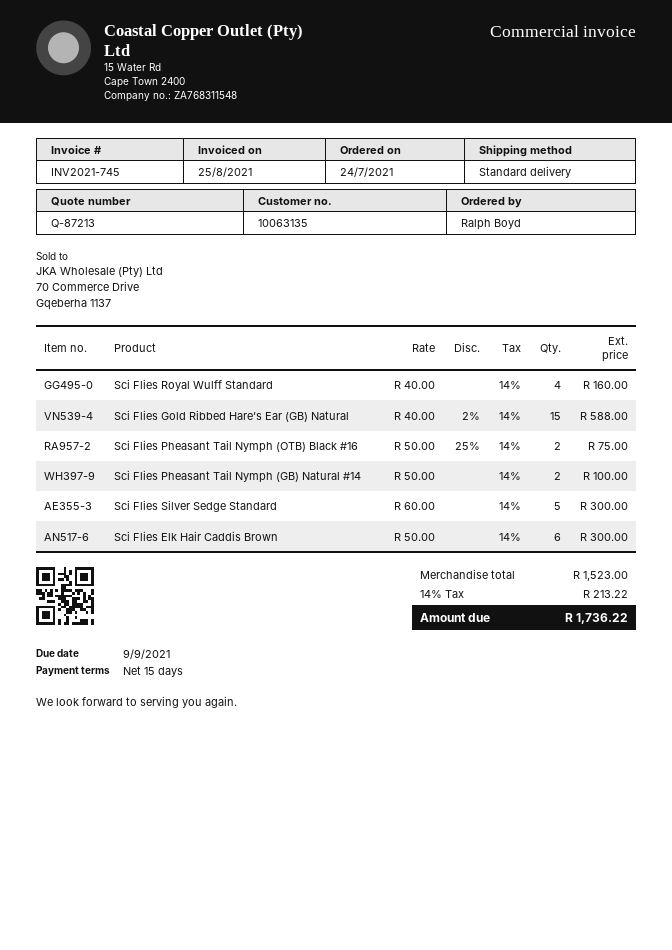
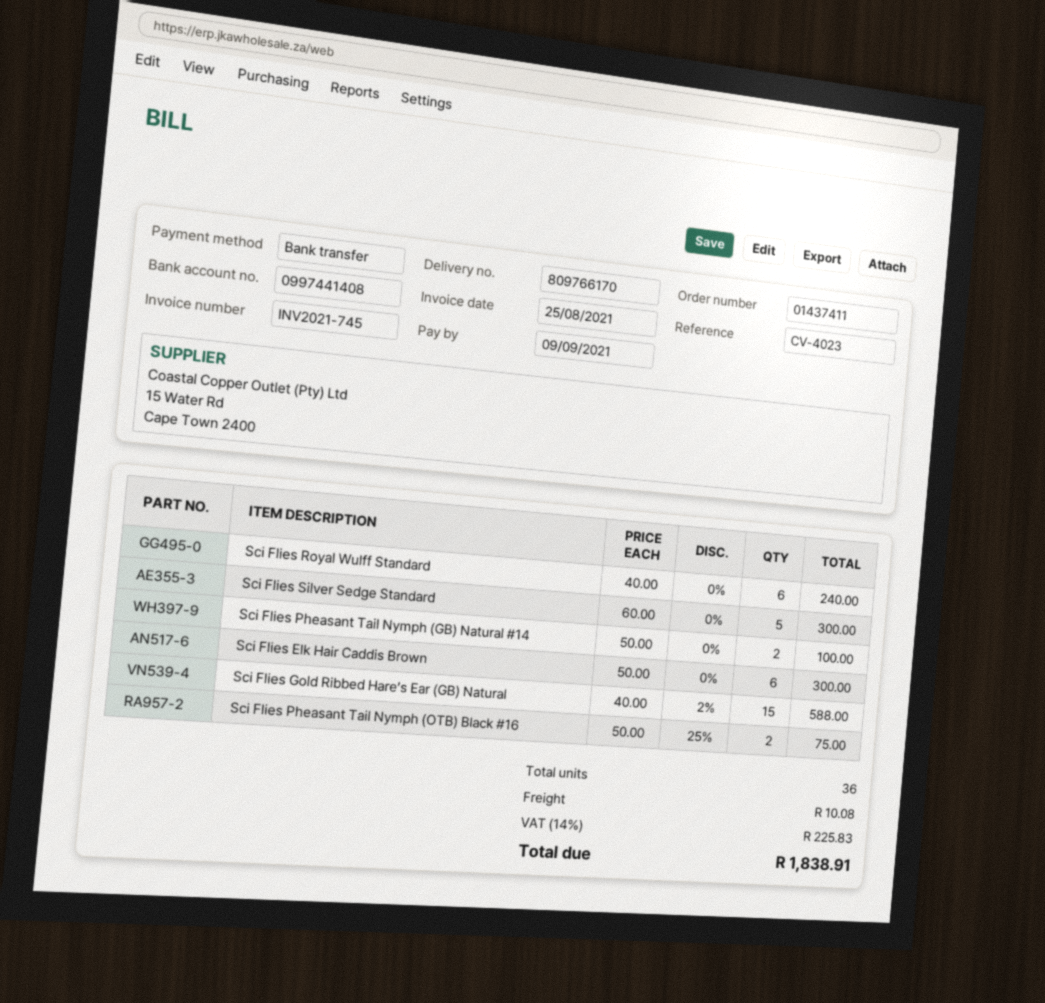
Sci Flies Royal Wulff Standard: 4 x 40.00 = 160.00 -> 6 x 40.00 = 240.00
shipping: none -> 10.08
tax: 14% = 213.22 -> 14% = 225.83
total: 1736.22 -> 1838.91

